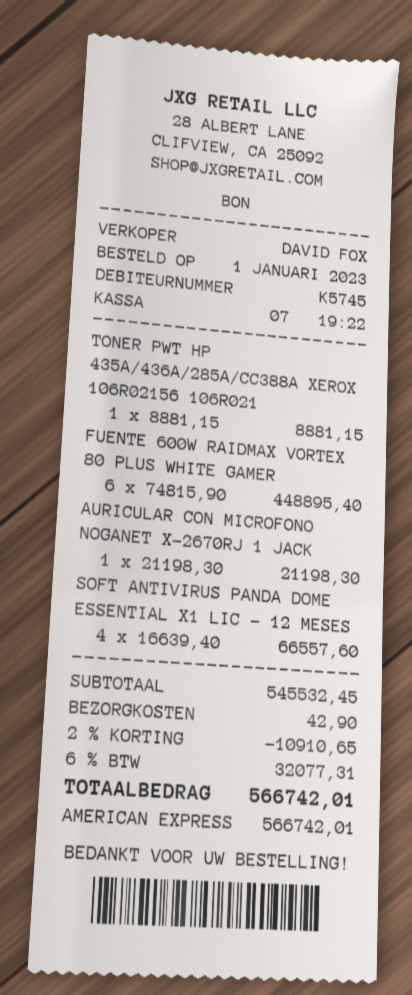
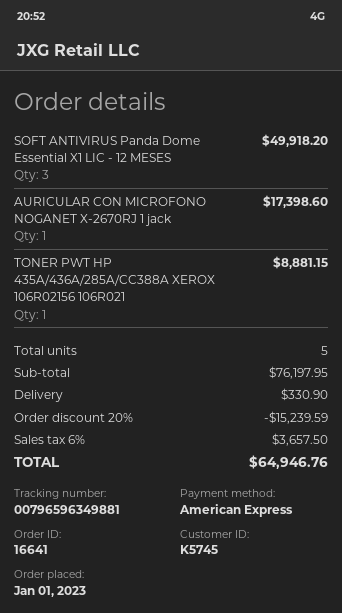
FUENTE 600W RAIDMAX VORTEX 80 PLUS WHITE GAMER: 6 for 448895.40 -> none
AURICULAR CON MICROFONO NOGANET X-2670RJ 1 JACK: 1 for 21198.30 -> 1 for 17398.60
SOFT ANTIVIRUS PANDA DOME ESSENTIAL X1 LIC - 12 MESES: 4 for 66557.60 -> 3 for 49918.20
subtotal: 545532.45 -> 76197.95
discount: 2% = 10910.65 -> 20% = 15239.59
shipping: 42.90 -> 330.90
tax: 6% = 32077.31 -> 6% = 3657.50
total: 566742.01 -> 64946.76

